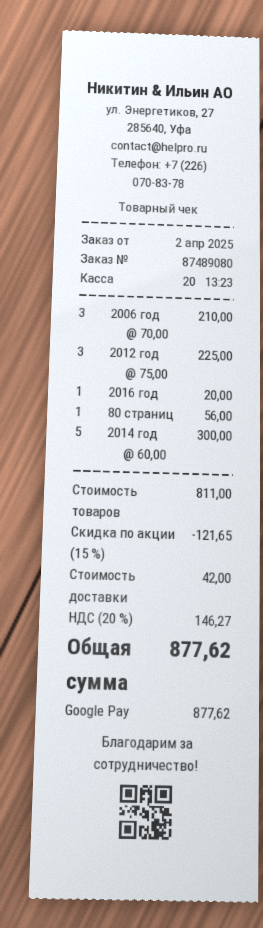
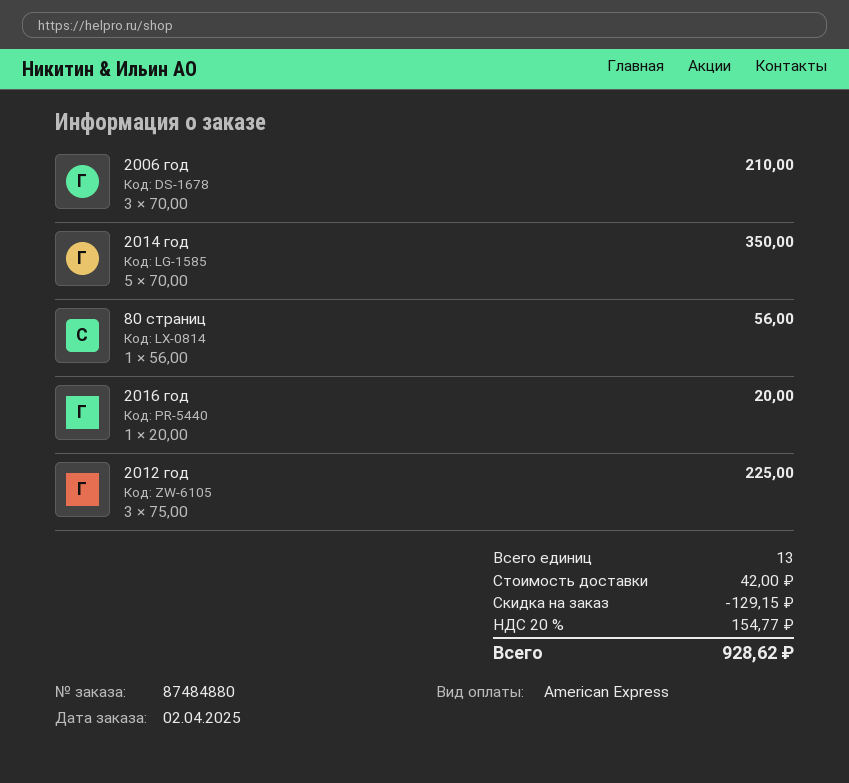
order number: 87489080 -> 87484880
payment method: Google Pay -> American Express
2014 год: 5 x 60.00 = 300.00 -> 5 x 70.00 = 350.00
discount: 121.65 -> 129.15
tax: 20% = 146.27 -> 20% = 154.77
total: 877.62 -> 928.62

